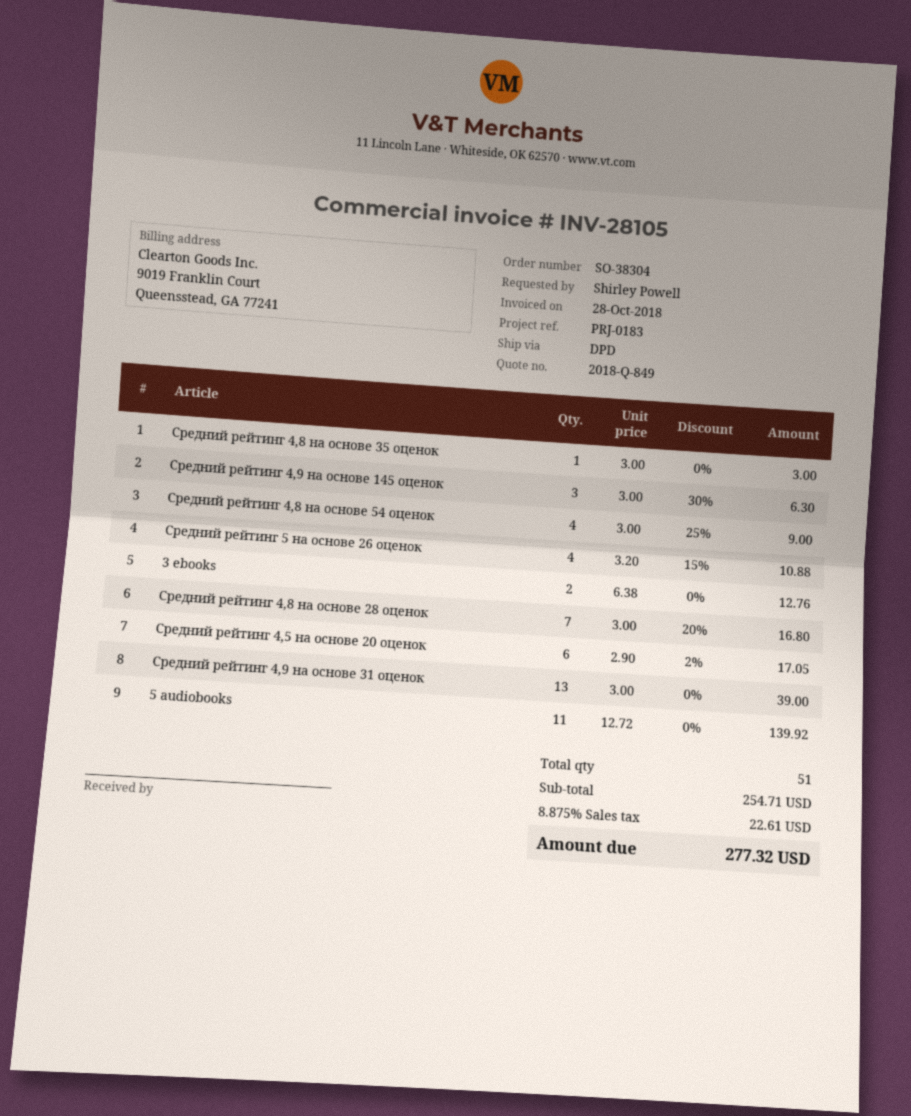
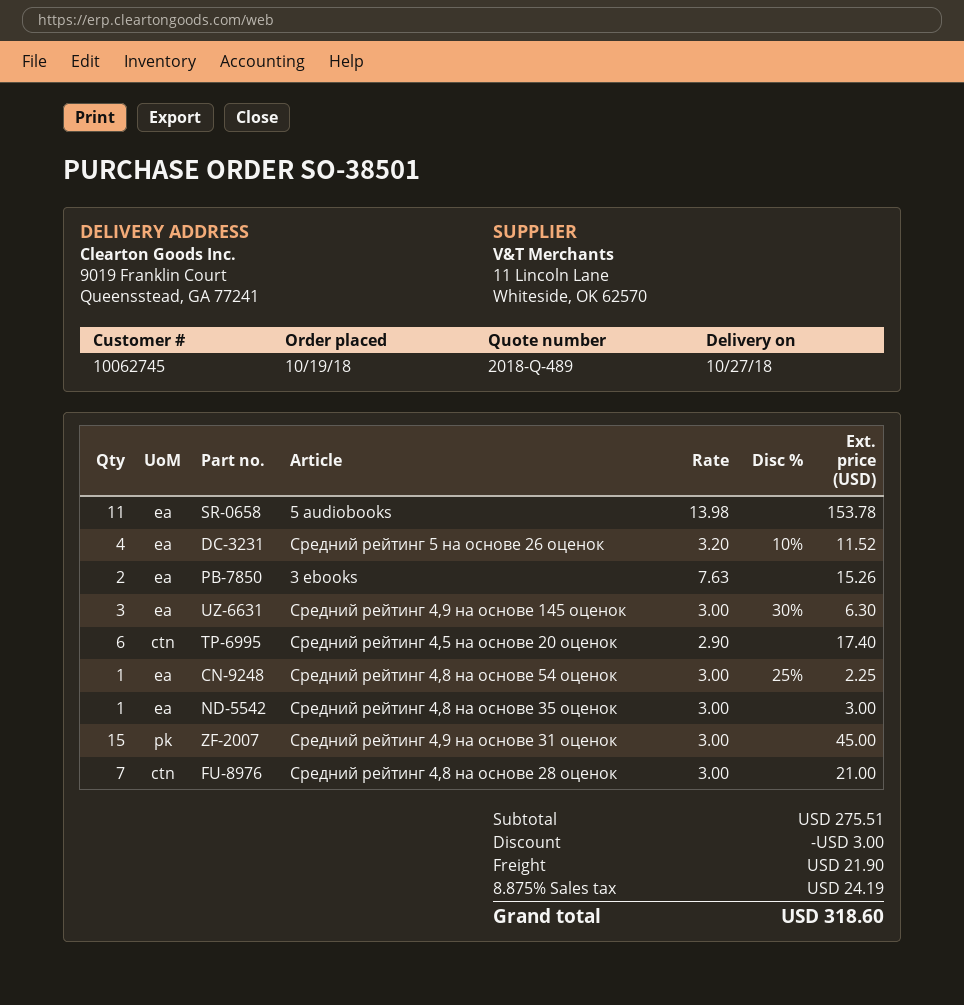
quote number: 2018-Q-849 -> 2018-Q-489
order number: SO-38304 -> SO-38501
Средний рейтинг 4,8 на основе 54 оценок: 4 x 3.00 - 25% = 9.00 -> 1 x 3.00 - 25% = 2.25
Средний рейтинг 5 на основе 26 оценок: 4 x 3.20 - 15% = 10.88 -> 4 x 3.20 - 10% = 11.52
3 ebooks: 2 x 6.38 = 12.76 -> 2 x 7.63 = 15.26
Средний рейтинг 4,8 на основе 28 оценок: 7 x 3.00 - 20% = 16.80 -> 7 x 3.00 = 21.00
Средний рейтинг 4,5 на основе 20 оценок: 6 x 2.90 - 2% = 17.05 -> 6 x 2.90 = 17.40
Средний рейтинг 4,9 на основе 31 оценок: 13 x 3.00 = 39.00 -> 15 x 3.00 = 45.00
5 audiobooks: 11 x 12.72 = 139.92 -> 11 x 13.98 = 153.78
subtotal: 254.71 -> 275.51
discount: none -> 3.00
shipping: none -> 21.90
tax: 8.875% = 22.61 -> 8.875% = 24.19
total: 277.32 -> 318.60

